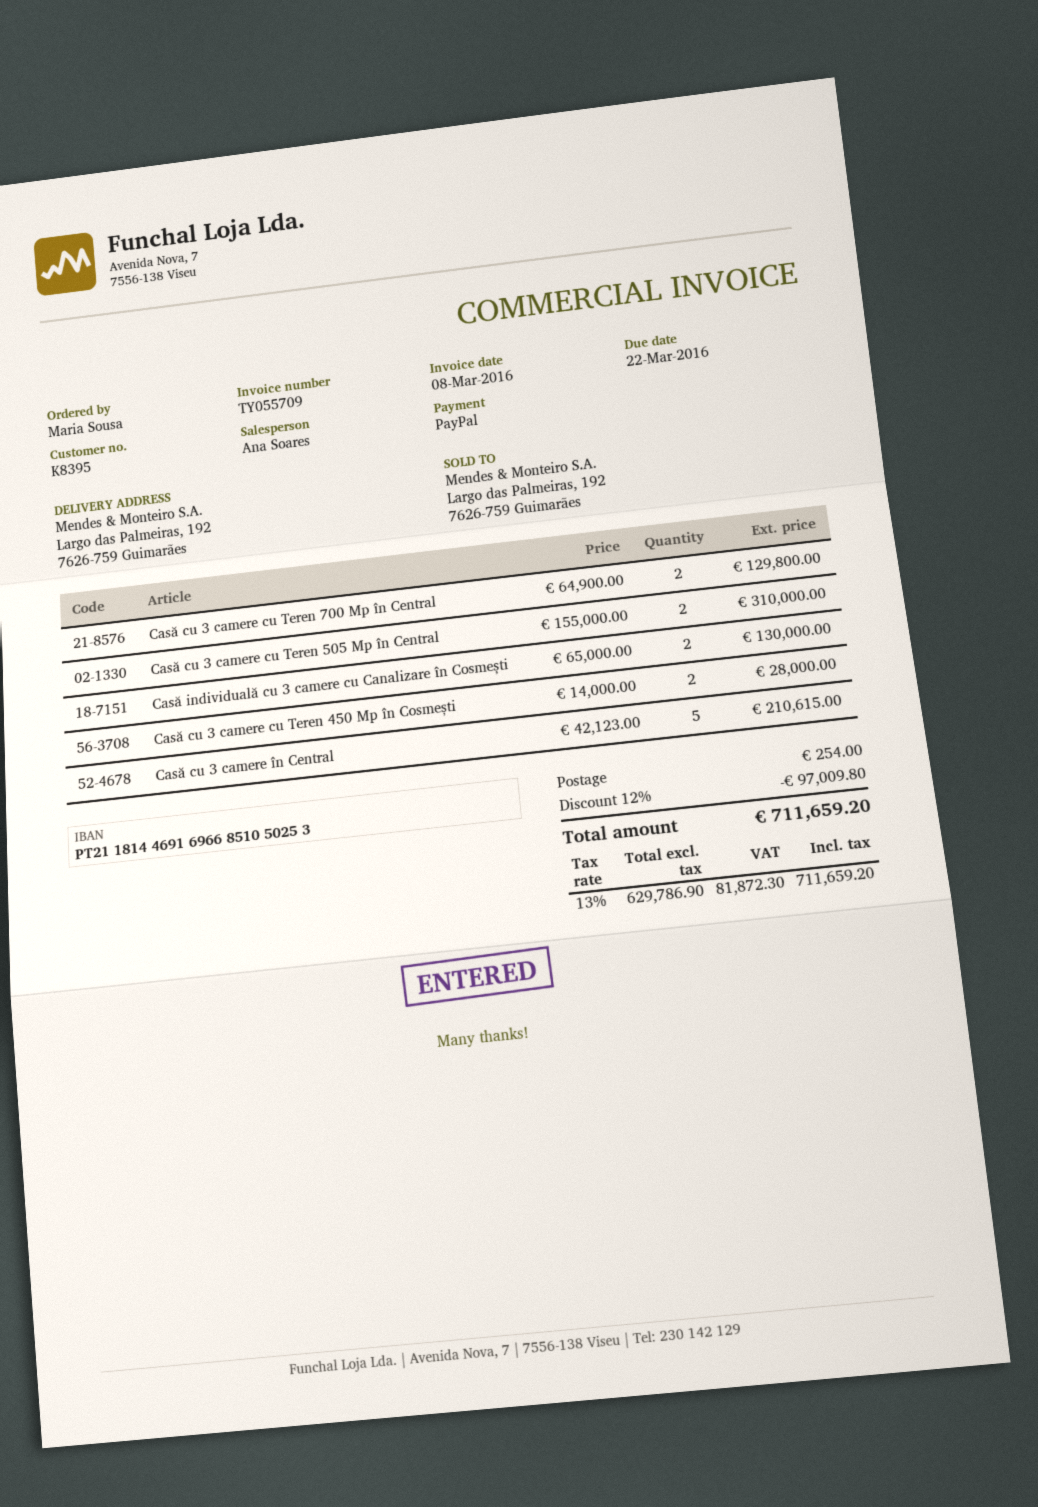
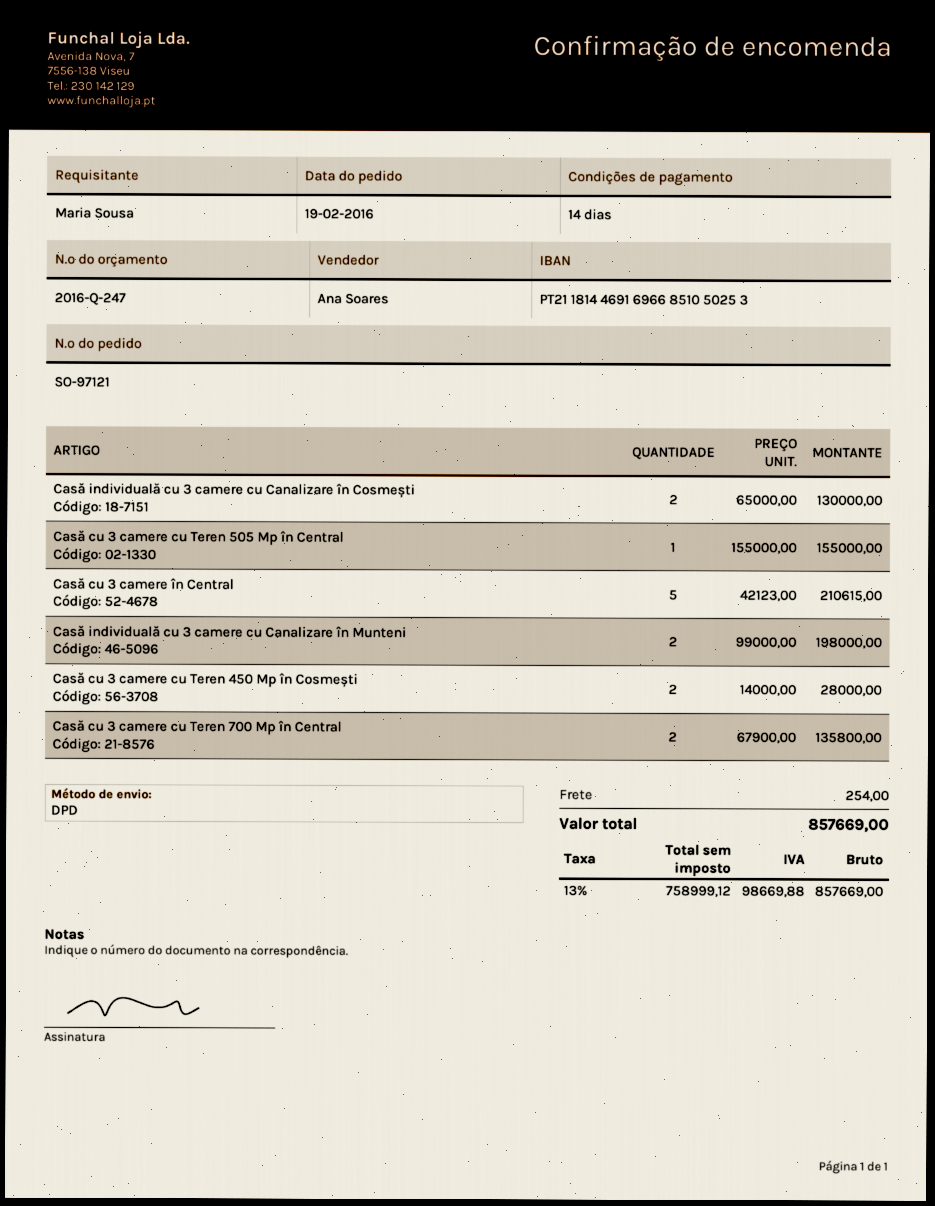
Casă cu 3 camere cu Teren 700 Mp în Central: 2 x 64900.00 = 129800.00 -> 2 x 67900.00 = 135800.00
Casă cu 3 camere cu Teren 505 Mp în Central: 2 x 155000.00 = 310000.00 -> 1 x 155000.00 = 155000.00
Casă individuală cu 3 camere cu Canalizare în Munteni: none -> 2 x 99000.00 = 198000.00
discount: 12% = 97009.80 -> none
net: 629786.90 -> 758999.12
tax: 13% = 81872.30 -> 13% = 98669.88
total: 711659.20 -> 857669.00

